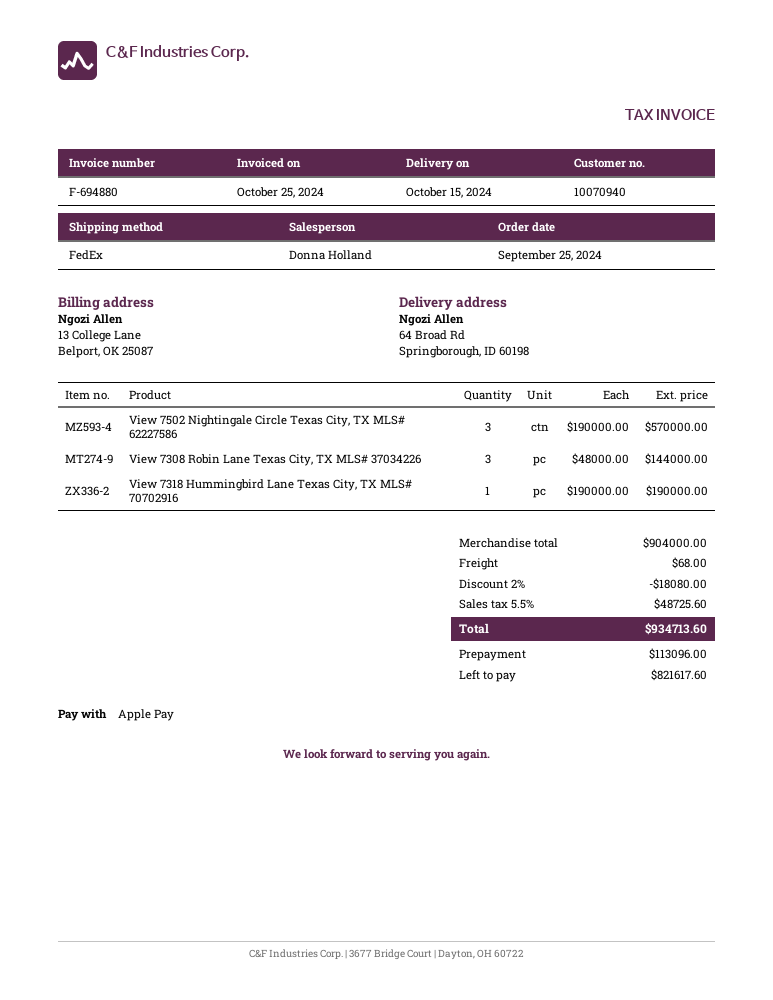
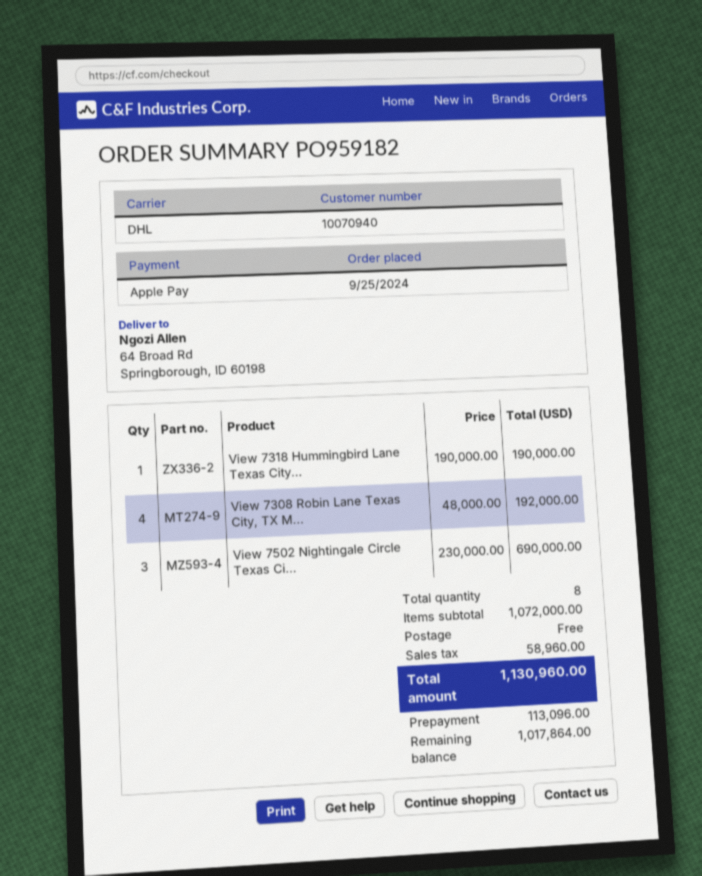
shipping method: FedEx -> DHL
View 7502 Nightingale Circle Texas City, TX MLS# 62227586: 3 x 190000.00 = 570000.00 -> 3 x 230000.00 = 690000.00
View 7308 Robin Lane Texas City, TX MLS# 37034226: 3 x 48000.00 = 144000.00 -> 4 x 48000.00 = 192000.00
subtotal: 904000.00 -> 1072000.00
discount: 2% = 18080.00 -> none
shipping: 68.00 -> 0.00
tax: 48725.60 -> 58960.00
total: 934713.60 -> 1130960.00
balance: 821617.60 -> 1017864.00

